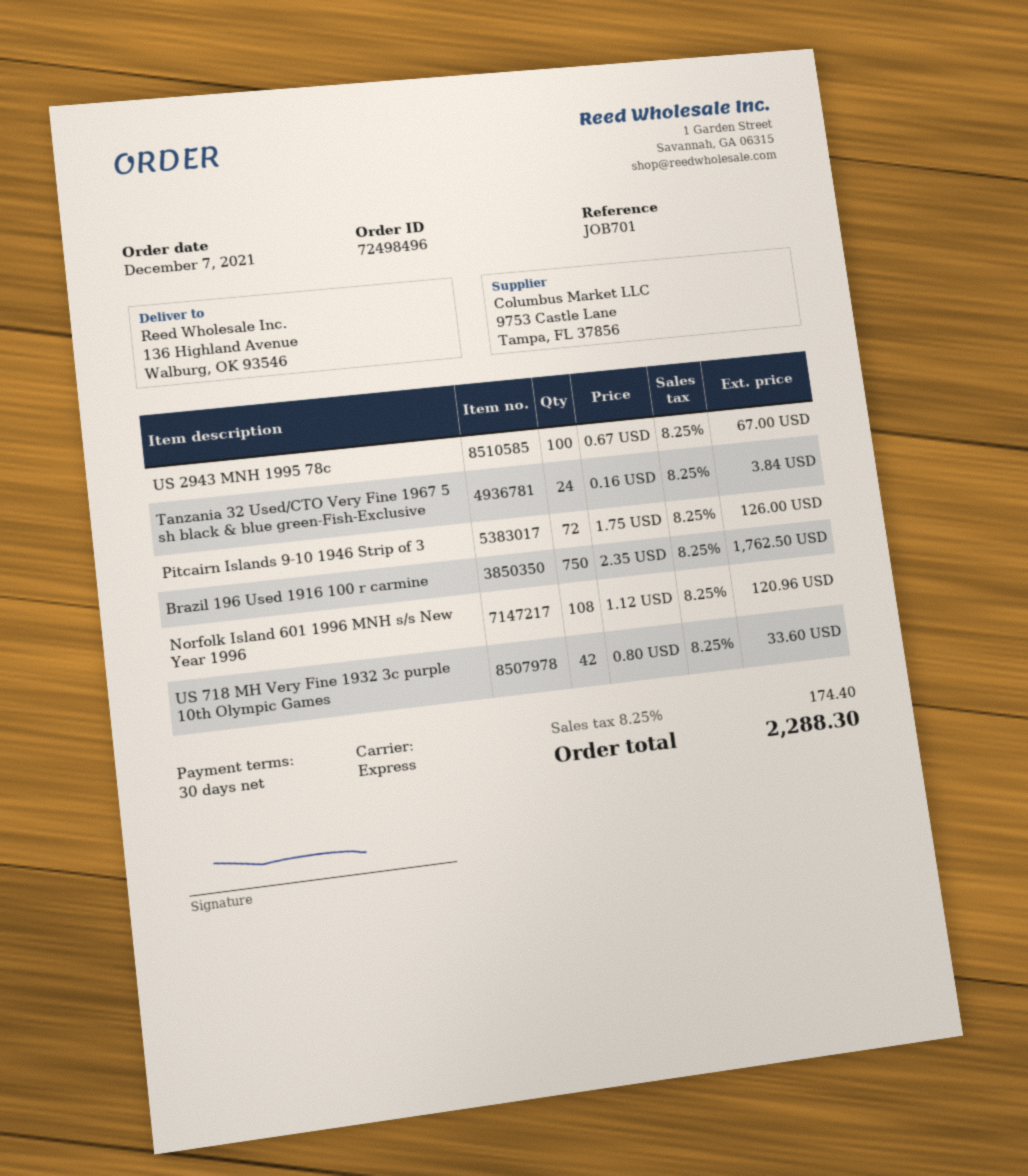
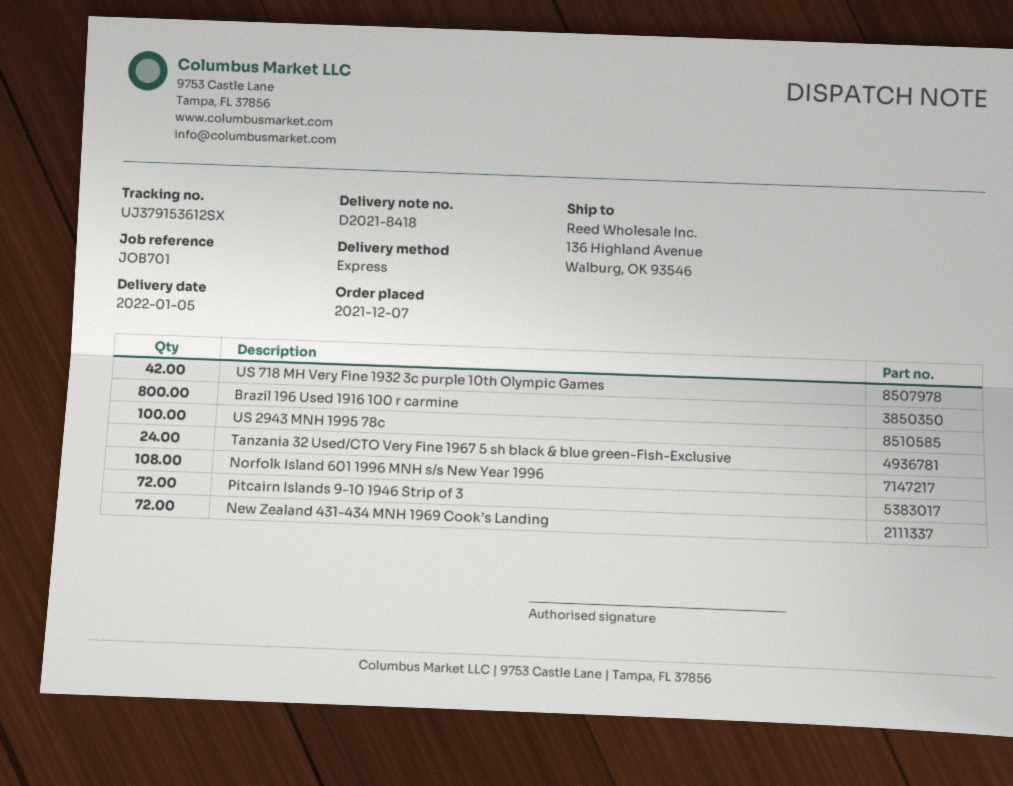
Brazil 196 Used 1916 100 r carmine: 750 -> 800
New Zealand 431-434 MNH 1969 Cook’s Landing: none -> 72

